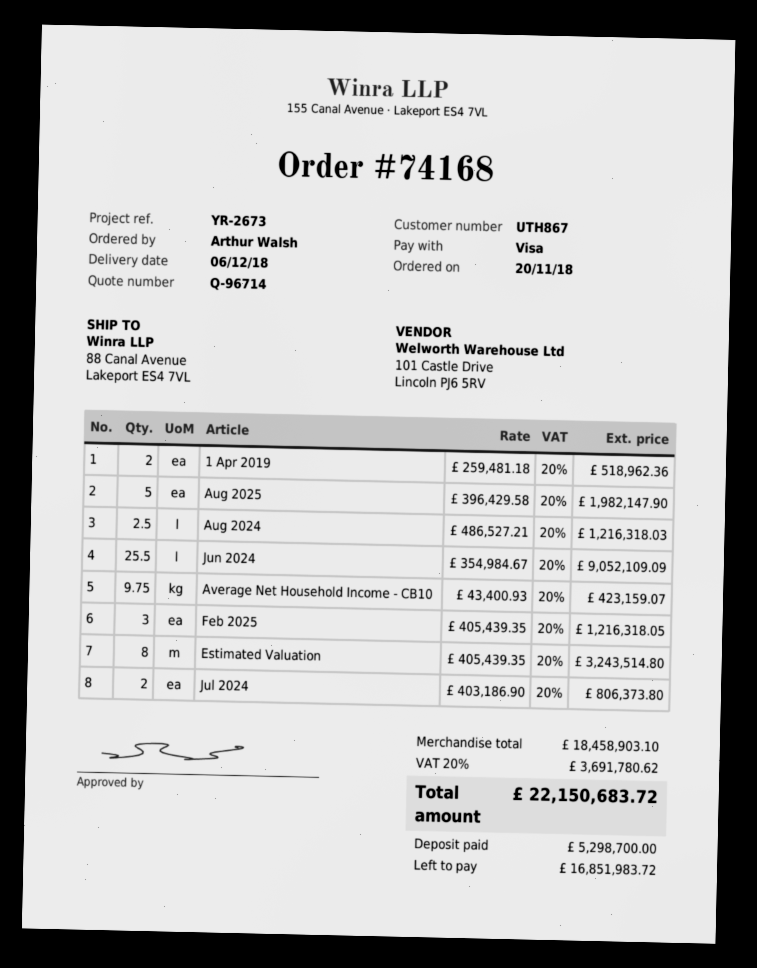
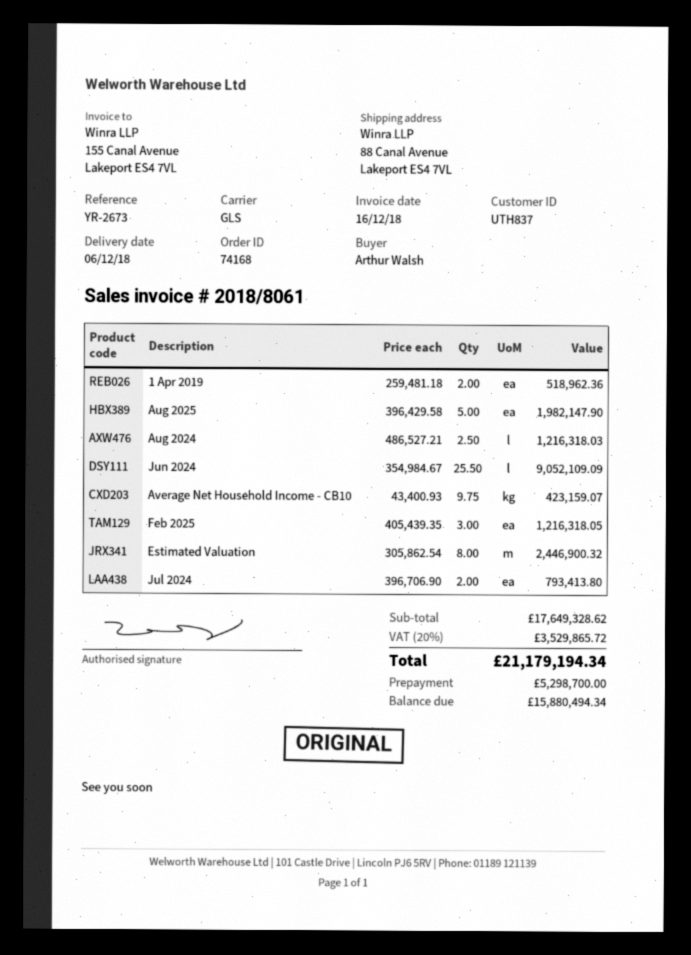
customer number: UTH867 -> UTH837
Estimated Valuation: 8 x 405439.35 = 3243514.80 -> 8 x 305862.54 = 2446900.32
Jul 2024: 2 x 403186.90 = 806373.80 -> 2 x 396706.90 = 793413.80
subtotal: 18458903.10 -> 17649328.62
tax: 20% = 3691780.62 -> 20% = 3529865.72
total: 22150683.72 -> 21179194.34
balance: 16851983.72 -> 15880494.34

